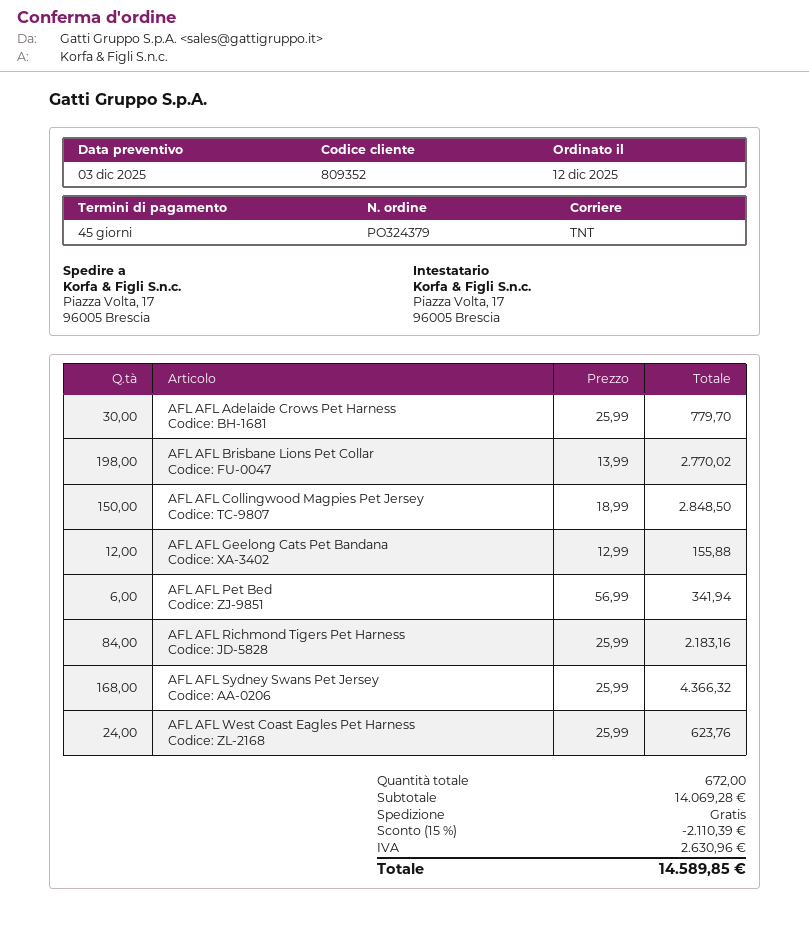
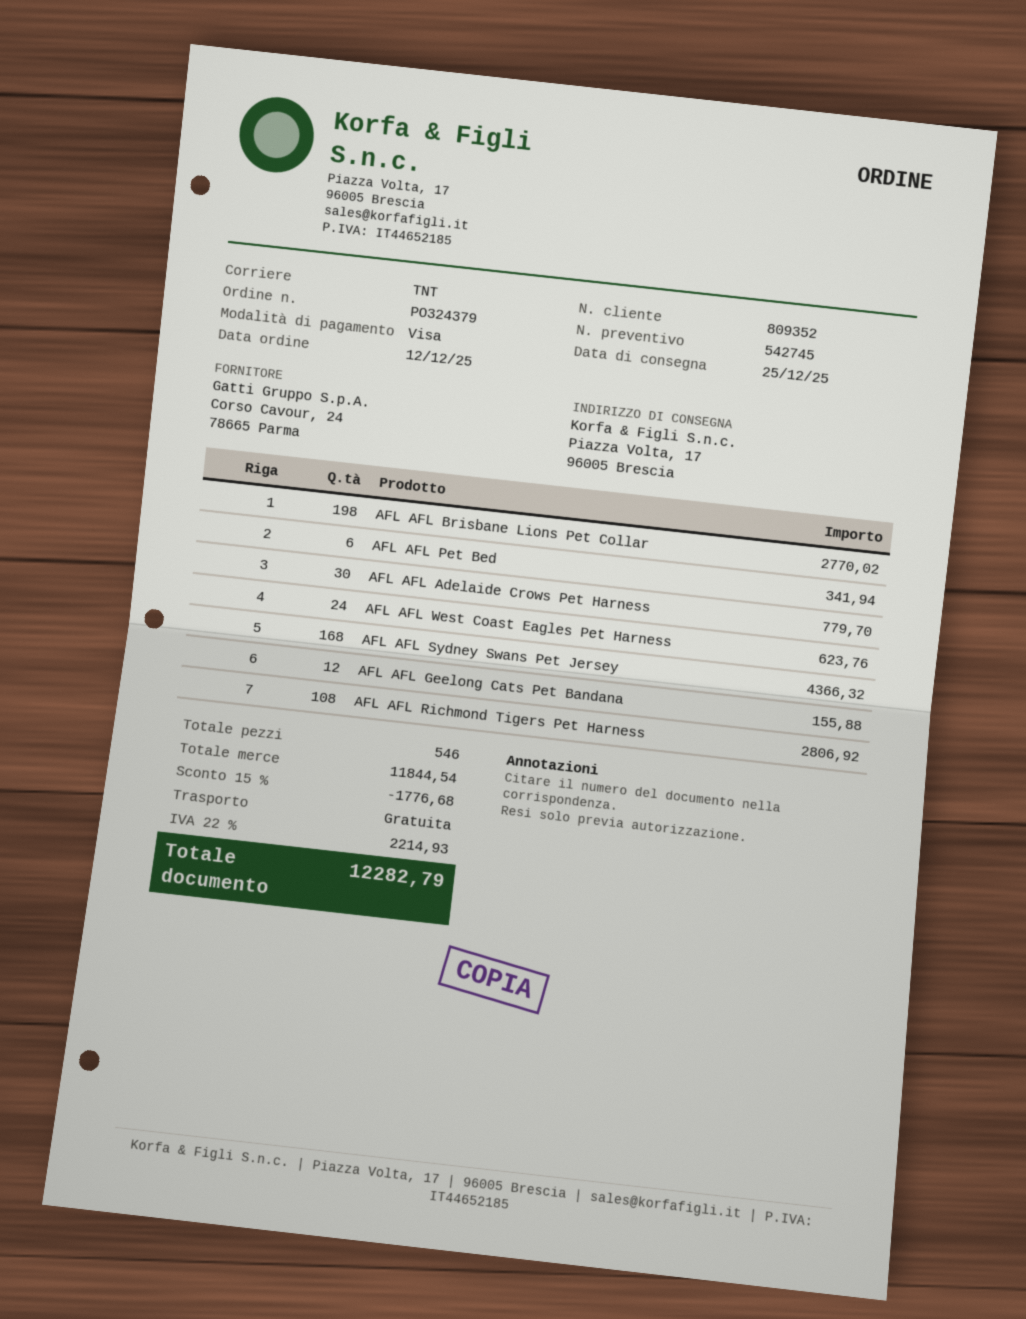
AFL AFL Collingwood Magpies Pet Jersey: 150 for 2848.50 -> none
AFL AFL Richmond Tigers Pet Harness: 84 for 2183.16 -> 108 for 2806.92
total quantity: 672 -> 546
subtotal: 14069.28 -> 11844.54
discount: 15% = 2110.39 -> 15% = 1776.68
tax: 2630.96 -> 2214.93
total: 14589.85 -> 12282.79

